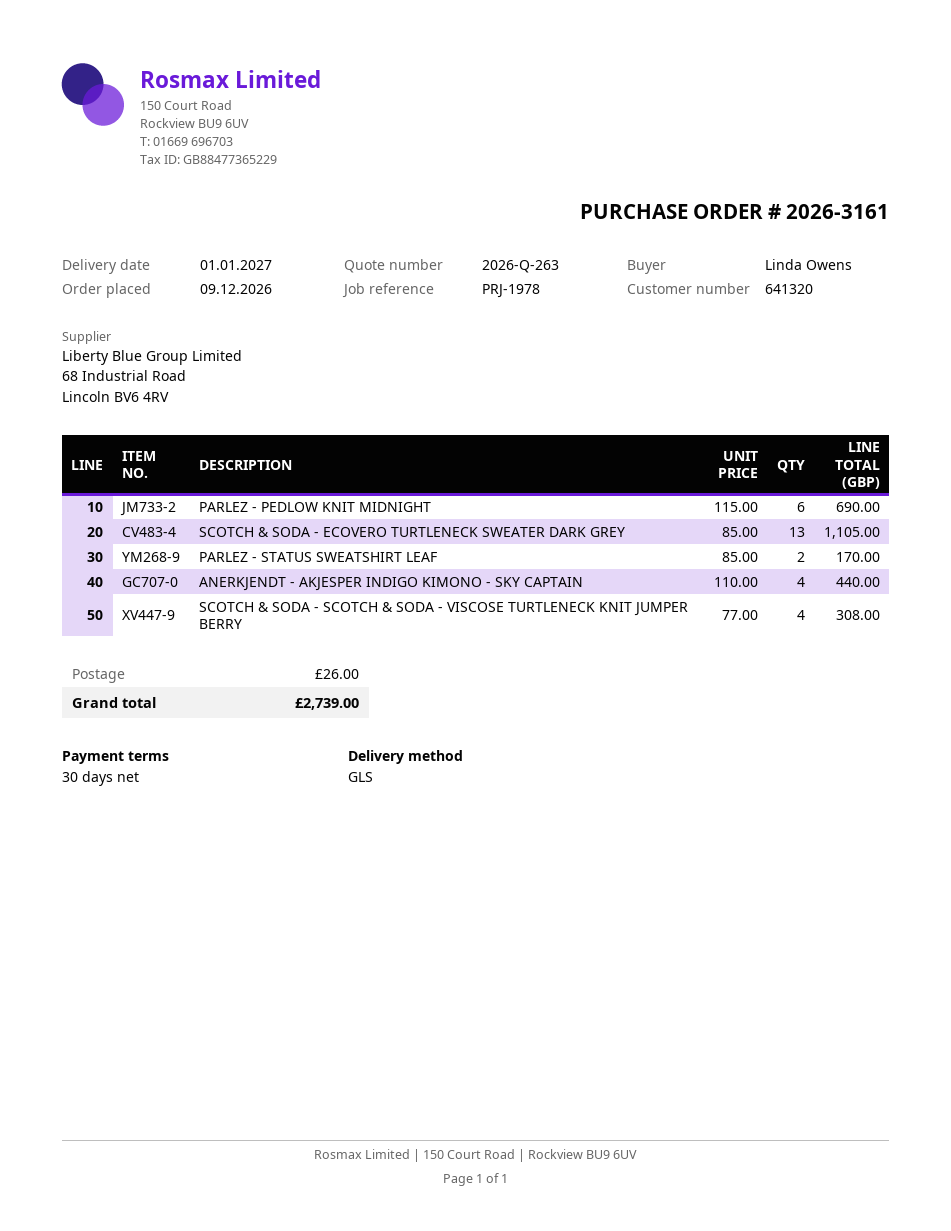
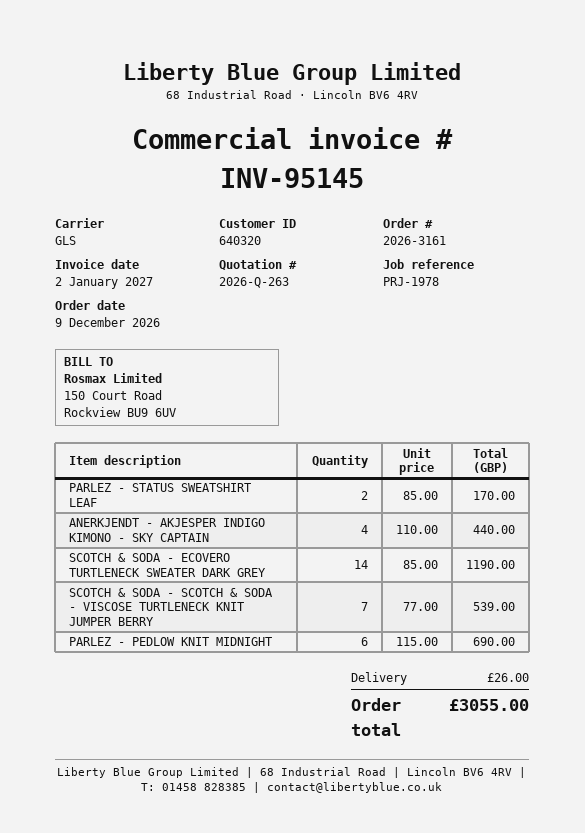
customer number: 641320 -> 640320
SCOTCH & SODA - ECOVERO TURTLENECK SWEATER DARK GREY: 13 x 85.00 = 1105.00 -> 14 x 85.00 = 1190.00
SCOTCH & SODA - SCOTCH & SODA - VISCOSE TURTLENECK KNIT JUMPER BERRY: 4 x 77.00 = 308.00 -> 7 x 77.00 = 539.00
total: 2739.00 -> 3055.00

